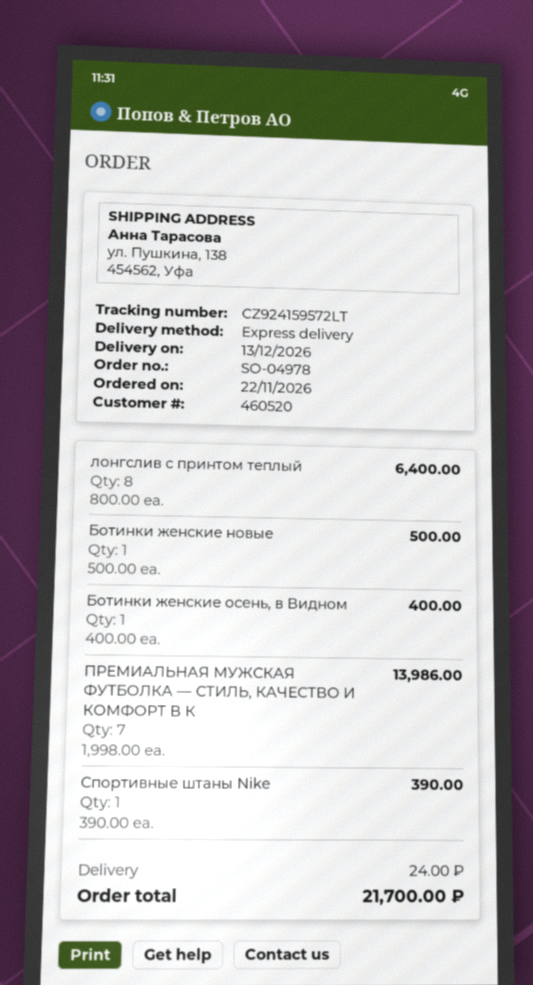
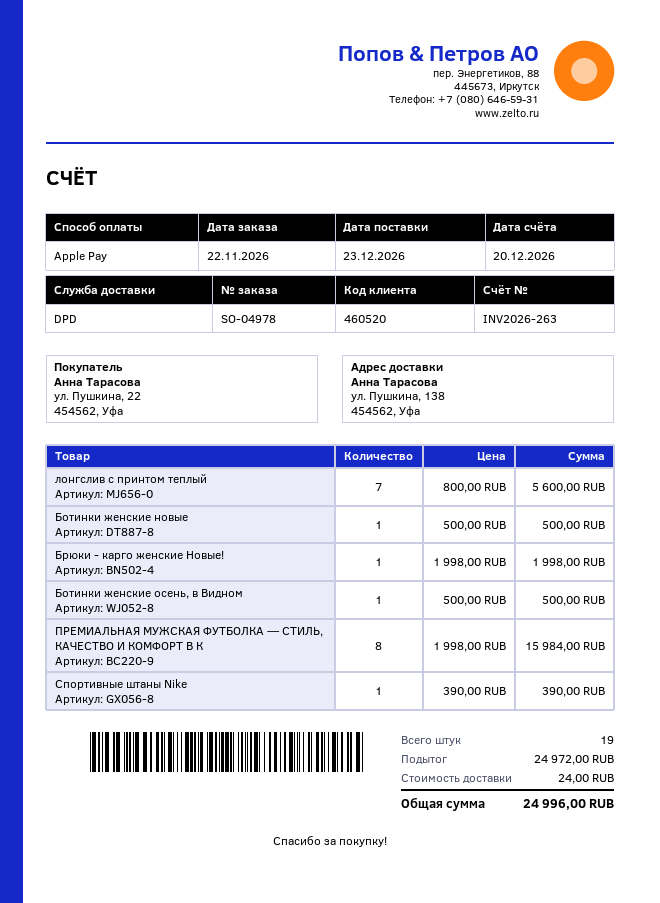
delivery date: 2026-12-13 -> 2026-12-23
shipping method: express -> DPD
лонгслив с принтом теплый: 8 x 800.00 = 6400.00 -> 7 x 800.00 = 5600.00
Ботинки женские осень, в Видном: 1 x 400.00 = 400.00 -> 1 x 500.00 = 500.00
ПРЕМИАЛЬНАЯ МУЖСКАЯ ФУТБОЛКА — СТИЛЬ, КАЧЕСТВО И КОМФОРТ В К: 7 x 1998.00 = 13986.00 -> 8 x 1998.00 = 15984.00
Брюки - карго женские Новые!: none -> 1 x 1998.00 = 1998.00
total: 21700.00 -> 24996.00

